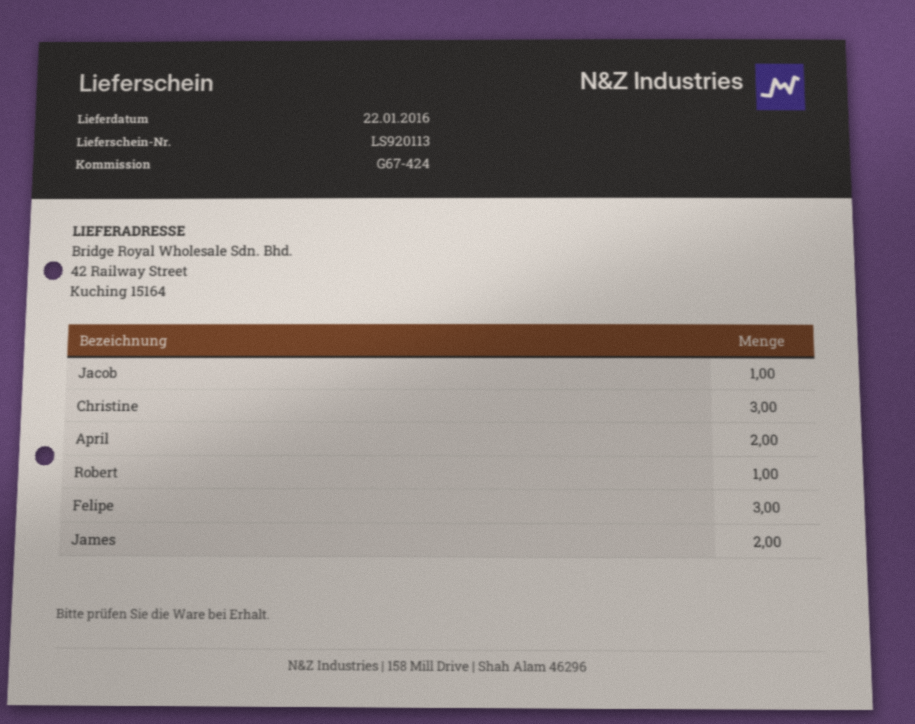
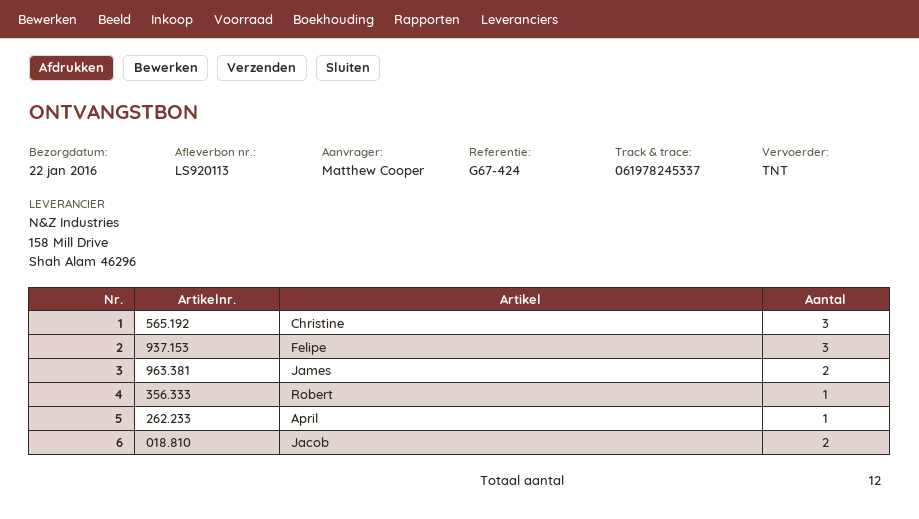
Jacob: 1 -> 2
April: 2 -> 1

